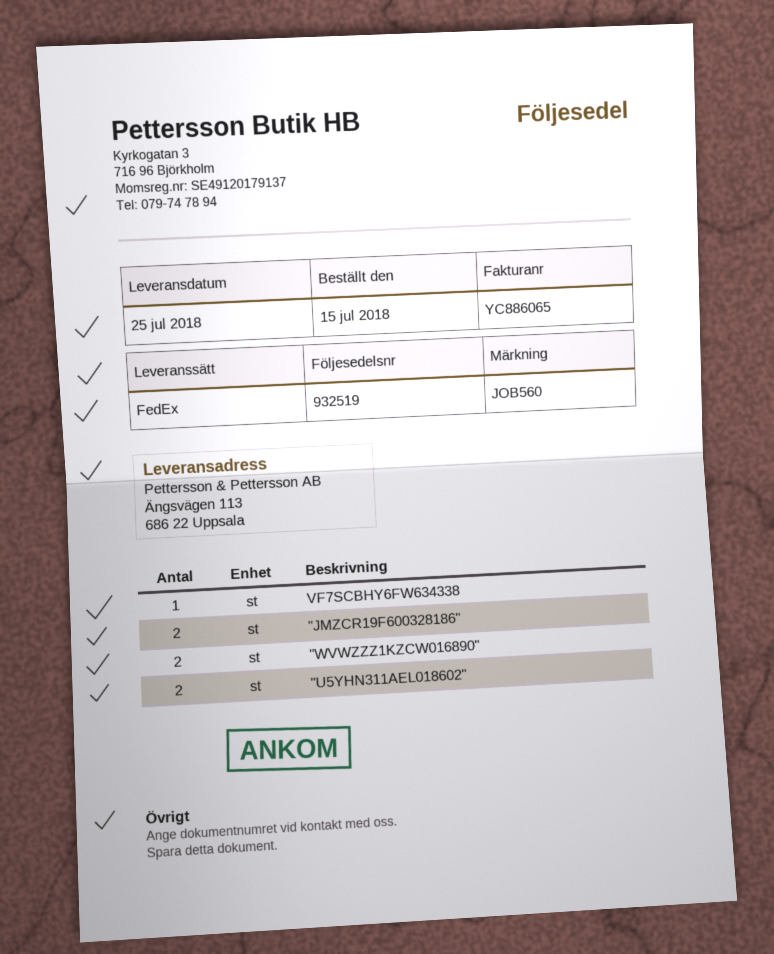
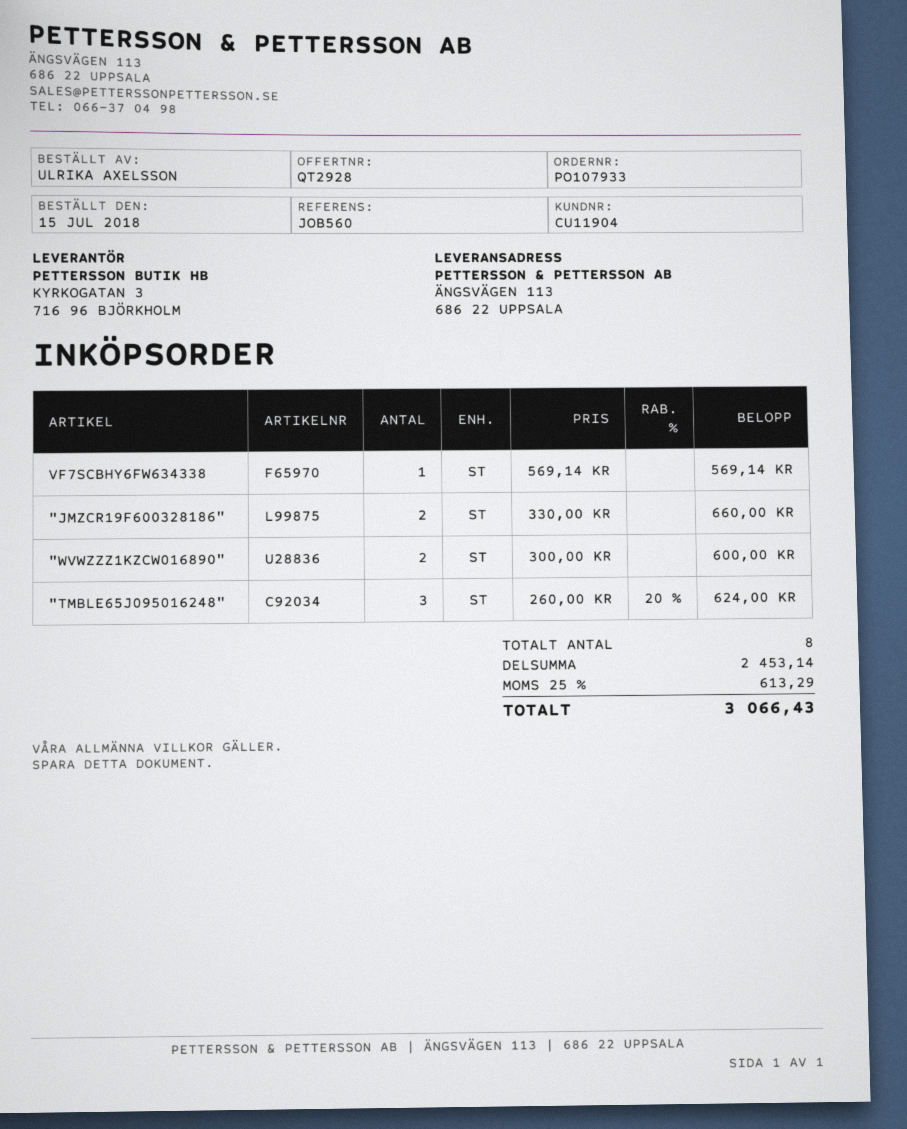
"U5YHN311AEL018602": 2 -> none
"TMBLE65J095016248": none -> 3

